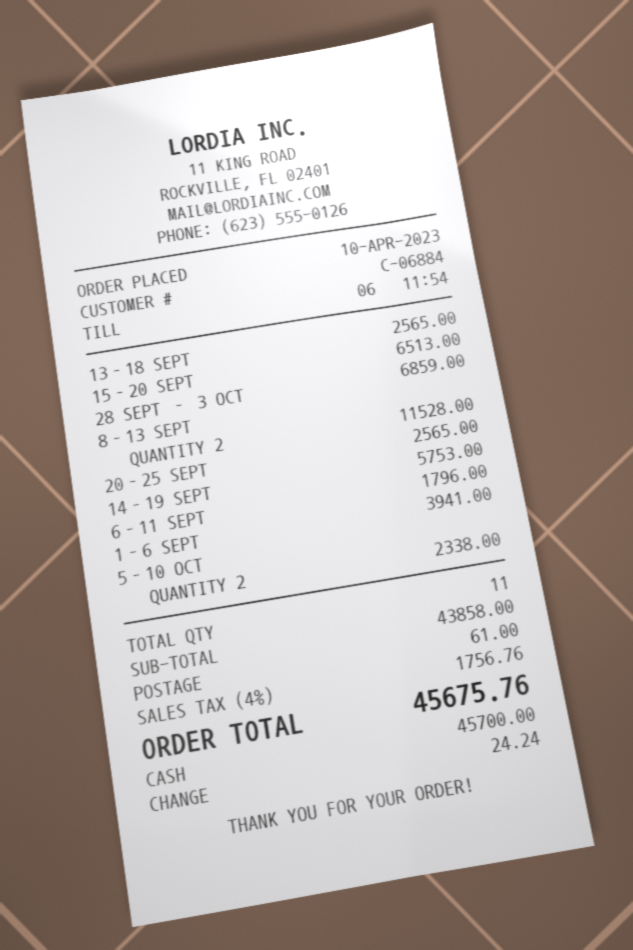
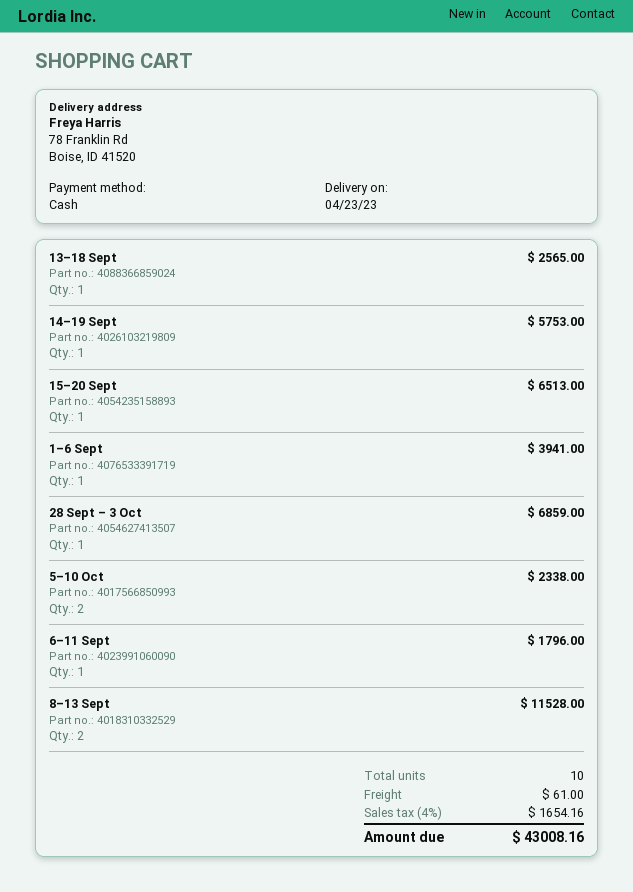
20–25 SEPT: 1 for 2565.00 -> none
total quantity: 11 -> 10
tax: 4% = 1756.76 -> 4% = 1654.16
total: 45675.76 -> 43008.16

